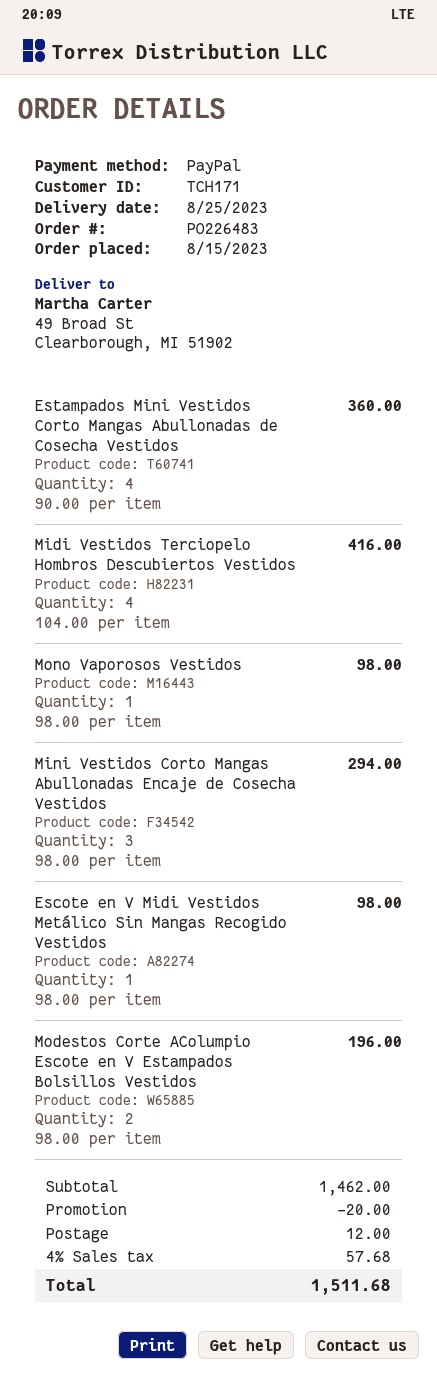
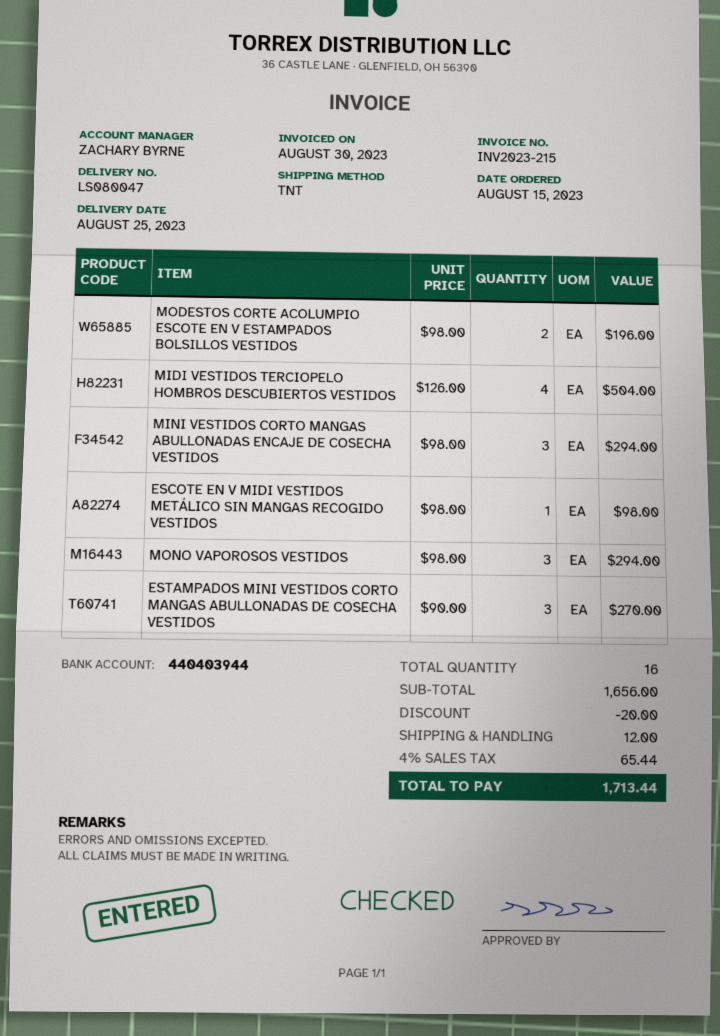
Estampados Mini Vestidos Corto Mangas Abullonadas de Cosecha Vestidos: 4 x 90.00 = 360.00 -> 3 x 90.00 = 270.00
Midi Vestidos Terciopelo Hombros Descubiertos Vestidos: 4 x 104.00 = 416.00 -> 4 x 126.00 = 504.00
Mono Vaporosos Vestidos: 1 x 98.00 = 98.00 -> 3 x 98.00 = 294.00
subtotal: 1462.00 -> 1656.00
tax: 4% = 57.68 -> 4% = 65.44
total: 1511.68 -> 1713.44

